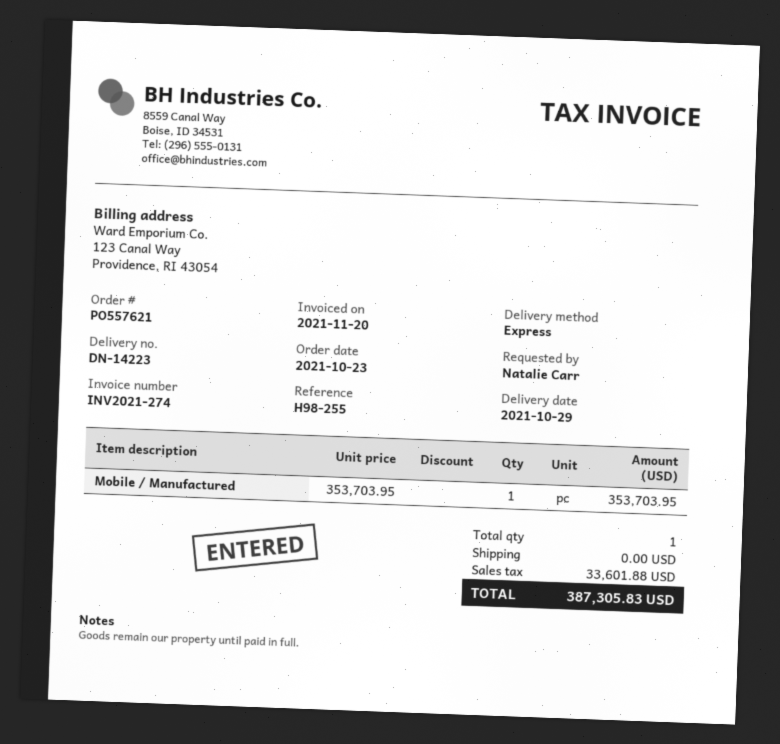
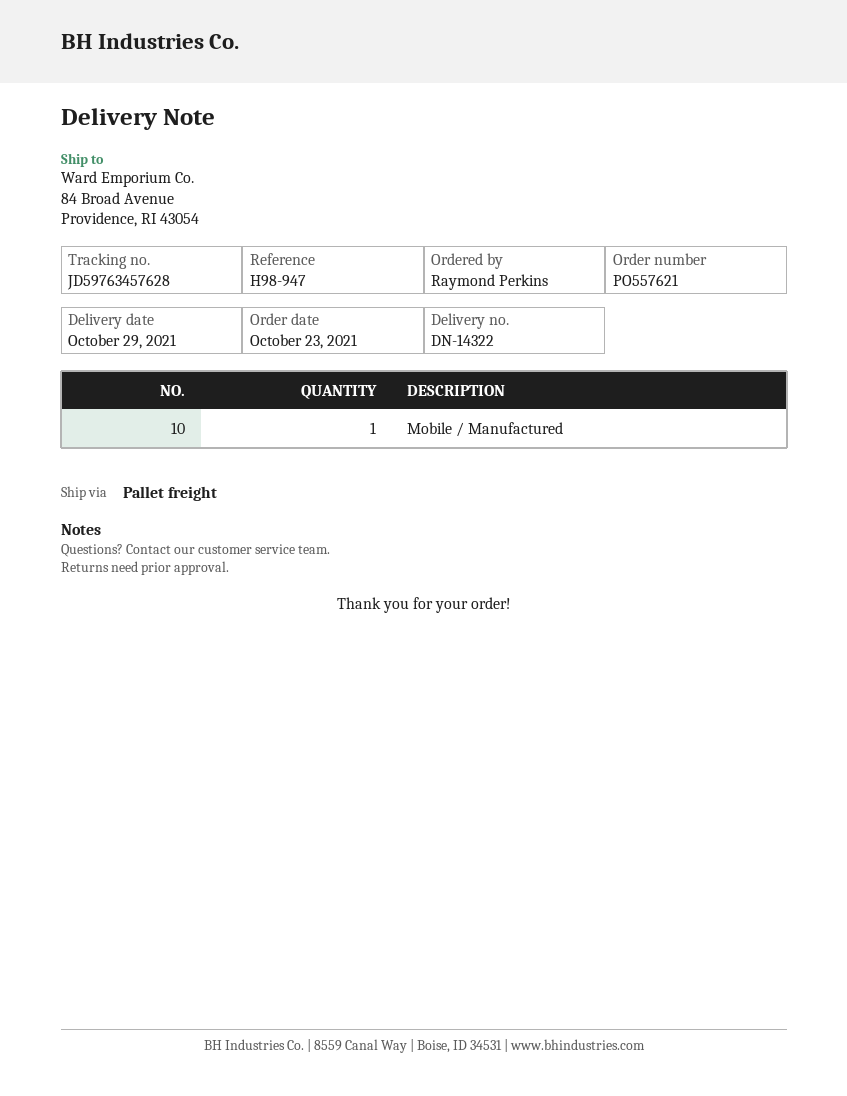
delivery note number: DN-14223 -> DN-14322
reference: H98-255 -> H98-947
ordered by: Natalie Carr -> Raymond Perkins
shipping method: express -> pallet freight

